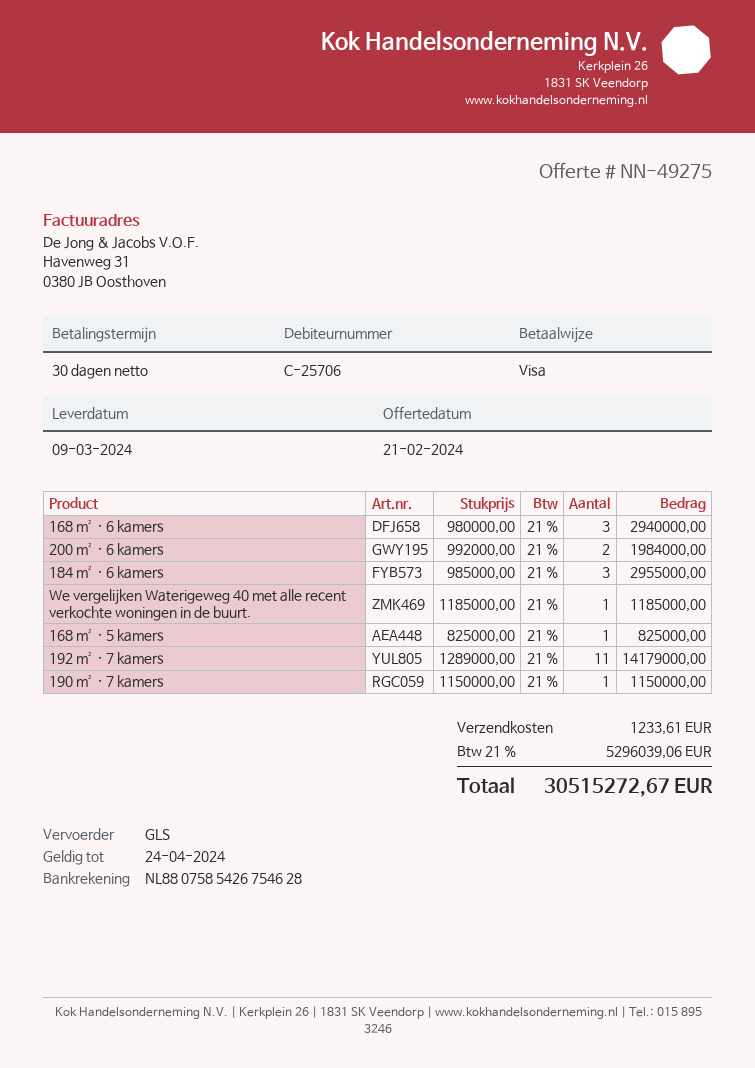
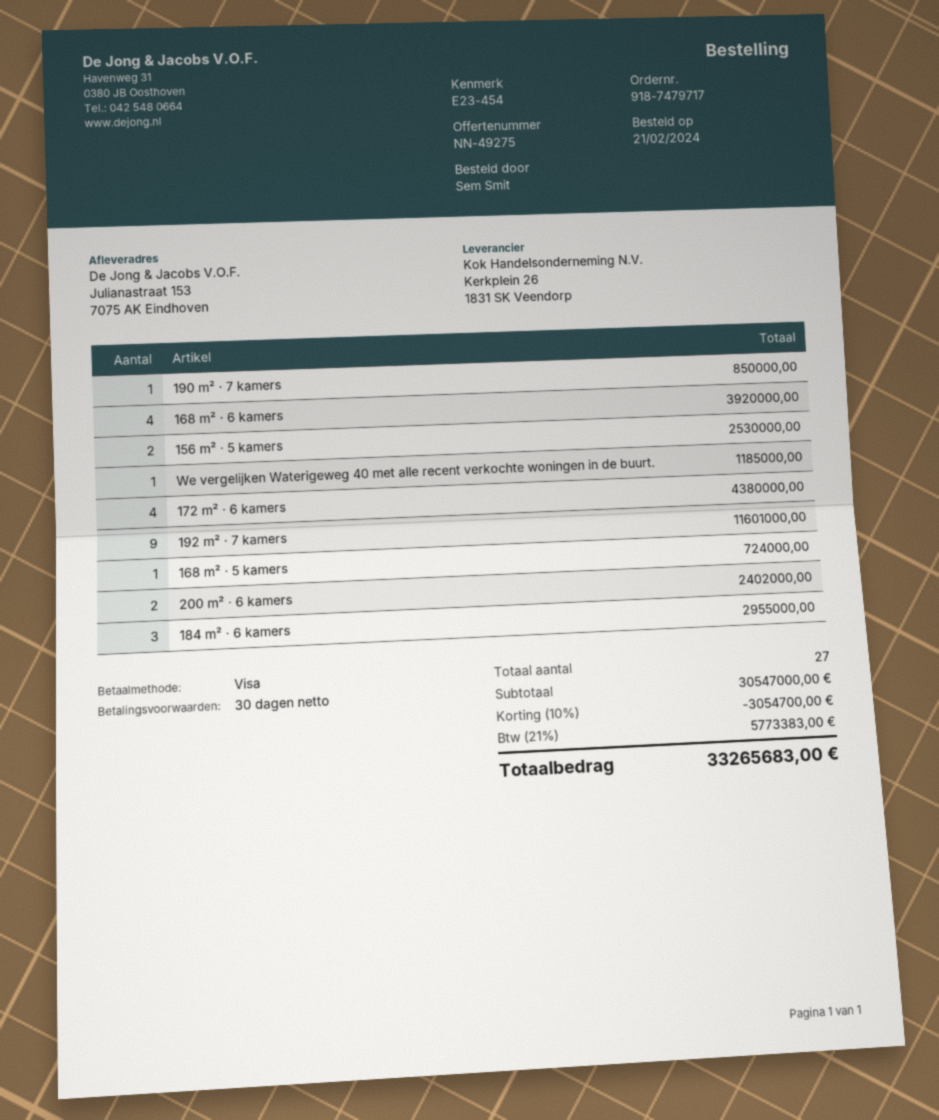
168 m² · 6 kamers: 3 for 2940000.00 -> 4 for 3920000.00
200 m² · 6 kamers: 2 for 1984000.00 -> 2 for 2402000.00
168 m² · 5 kamers: 1 for 825000.00 -> 1 for 724000.00
192 m² · 7 kamers: 11 for 14179000.00 -> 9 for 11601000.00
190 m² · 7 kamers: 1 for 1150000.00 -> 1 for 850000.00
156 m² · 5 kamers: none -> 2 for 2530000.00
172 m² · 6 kamers: none -> 4 for 4380000.00
discount: none -> 10% = 3054700.00
shipping: 1233.61 -> none
tax: 21% = 5296039.06 -> 21% = 5773383.00
total: 30515272.67 -> 33265683.00

